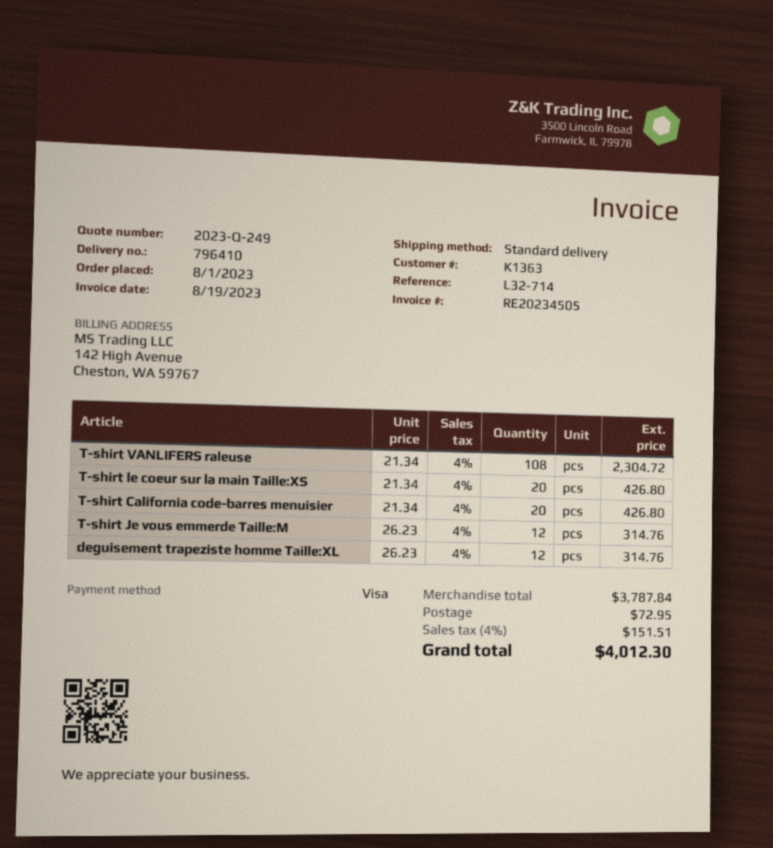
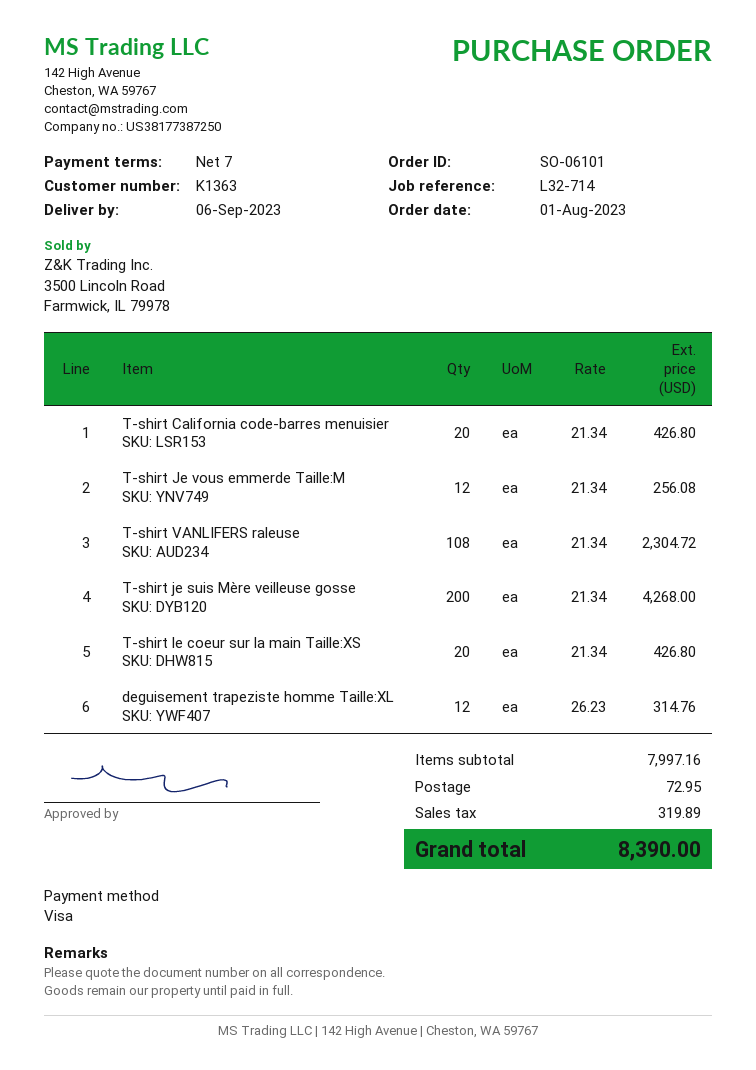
T-shirt Je vous emmerde Taille:M: 12 x 26.23 = 314.76 -> 12 x 21.34 = 256.08
T-shirt je suis Mère veilleuse gosse: none -> 200 x 21.34 = 4268.00
subtotal: 3787.84 -> 7997.16
tax: 151.51 -> 319.89
total: 4012.30 -> 8390.00

